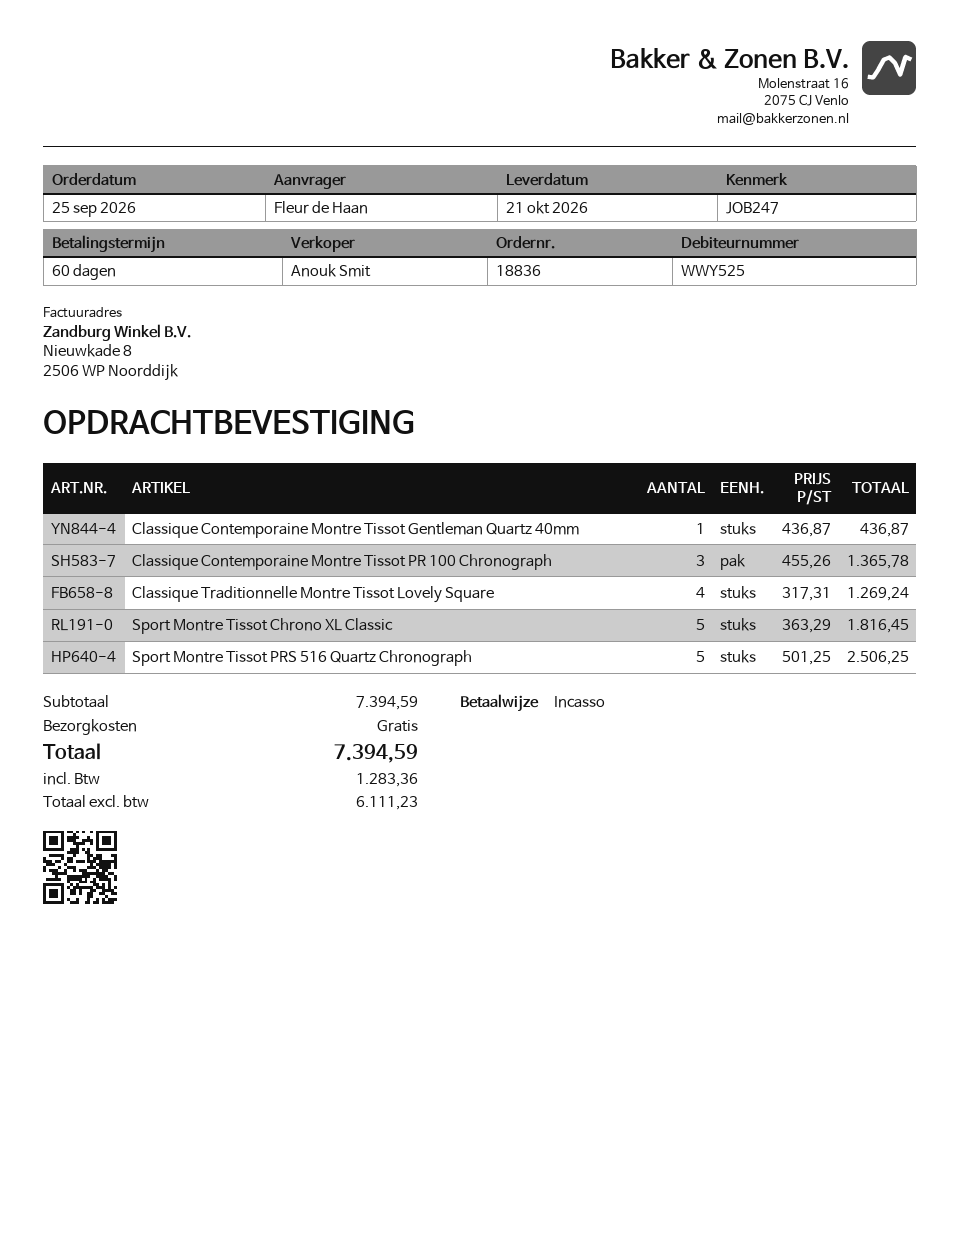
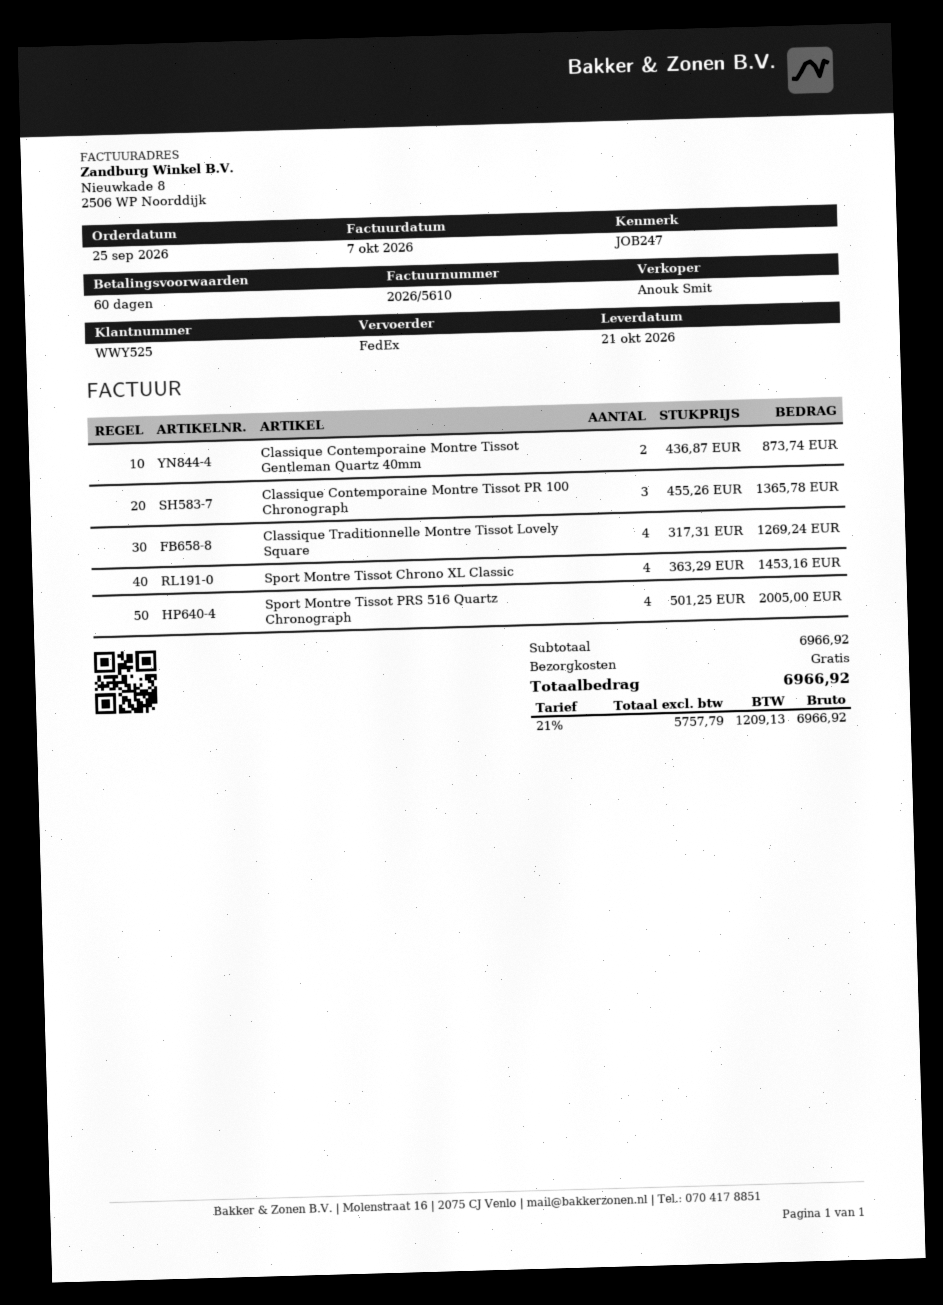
Classique Contemporaine Montre Tissot Gentleman Quartz 40mm: 1 x 436.87 = 436.87 -> 2 x 436.87 = 873.74
Sport Montre Tissot Chrono XL Classic: 5 x 363.29 = 1816.45 -> 4 x 363.29 = 1453.16
Sport Montre Tissot PRS 516 Quartz Chronograph: 5 x 501.25 = 2506.25 -> 4 x 501.25 = 2005.00
subtotal: 7394.59 -> 6966.92
net: 6111.23 -> 5757.79
tax: 1283.36 -> 1209.13
total: 7394.59 -> 6966.92

